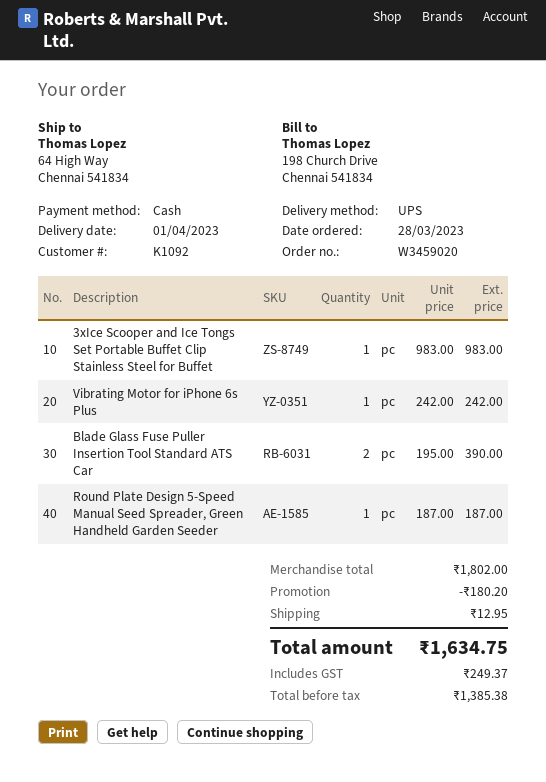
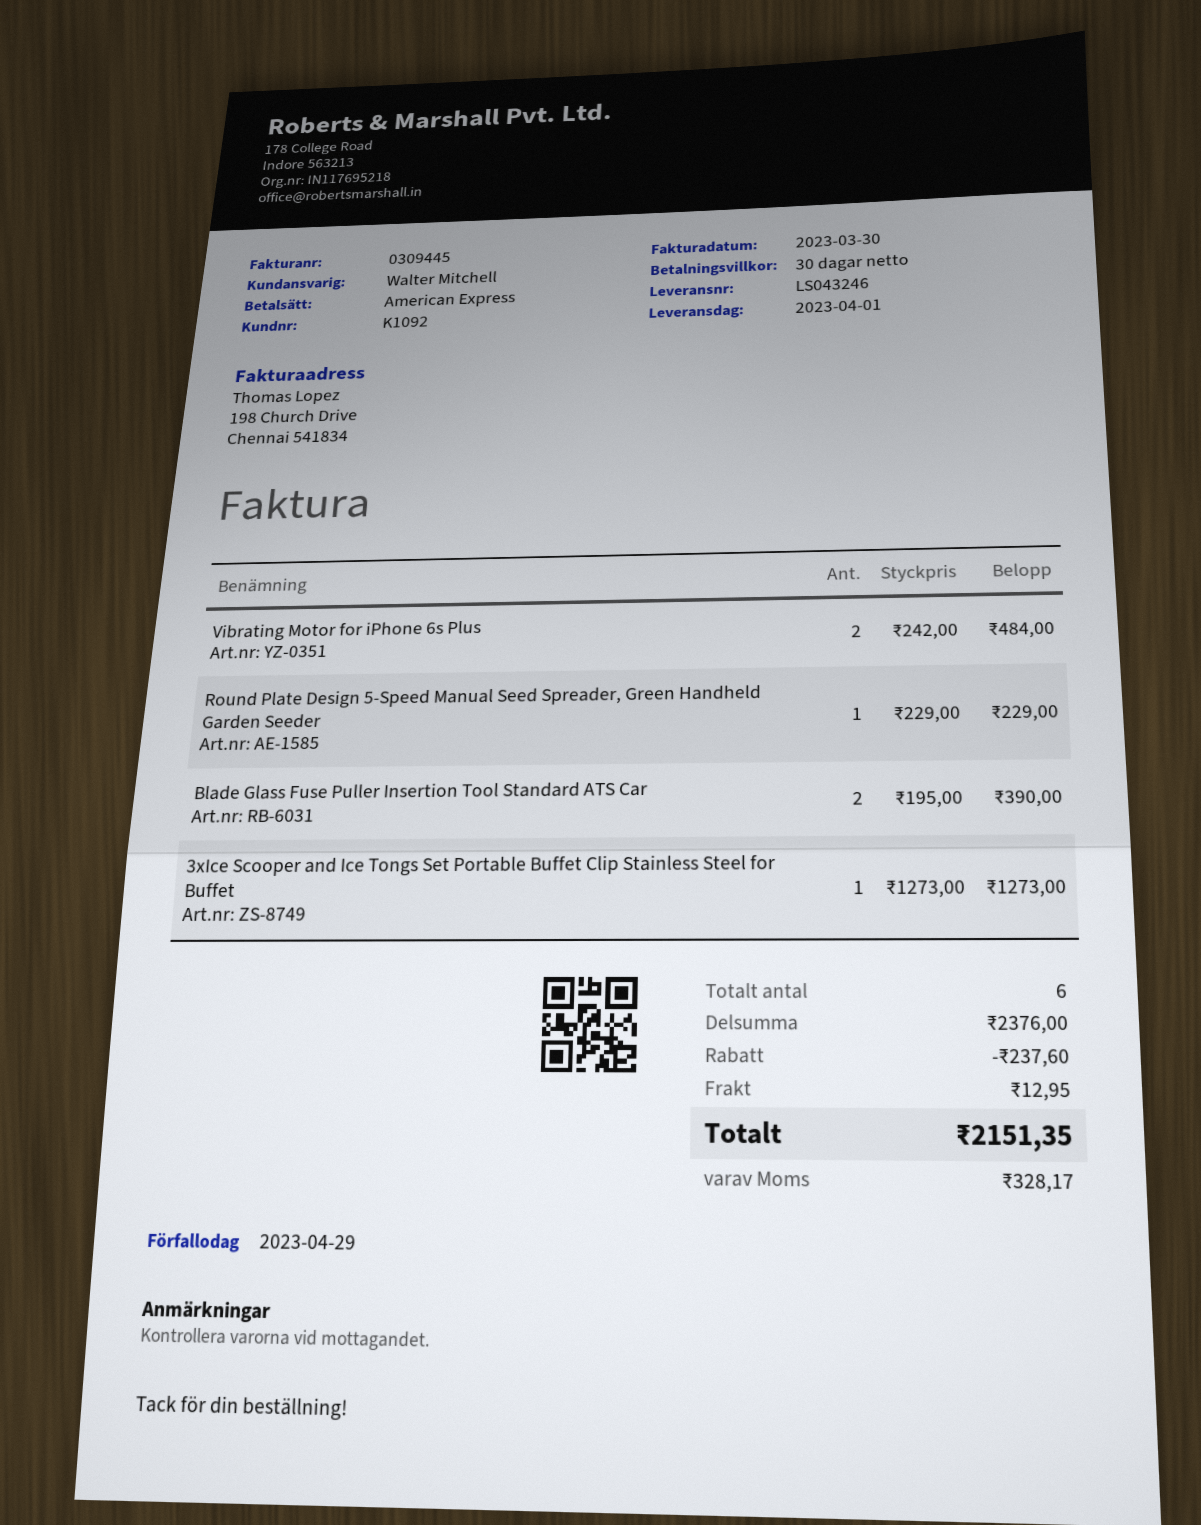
payment method: cash -> American Express
3xIce Scooper and Ice Tongs Set Portable Buffet Clip Stainless Steel for Buffet: 1 x 983.00 = 983.00 -> 1 x 1273.00 = 1273.00
Vibrating Motor for iPhone 6s Plus: 1 x 242.00 = 242.00 -> 2 x 242.00 = 484.00
Round Plate Design 5-Speed Manual Seed Spreader, Green Handheld Garden Seeder: 1 x 187.00 = 187.00 -> 1 x 229.00 = 229.00
subtotal: 1802.00 -> 2376.00
discount: 180.20 -> 237.60
tax: 249.37 -> 328.17
total: 1634.75 -> 2151.35

